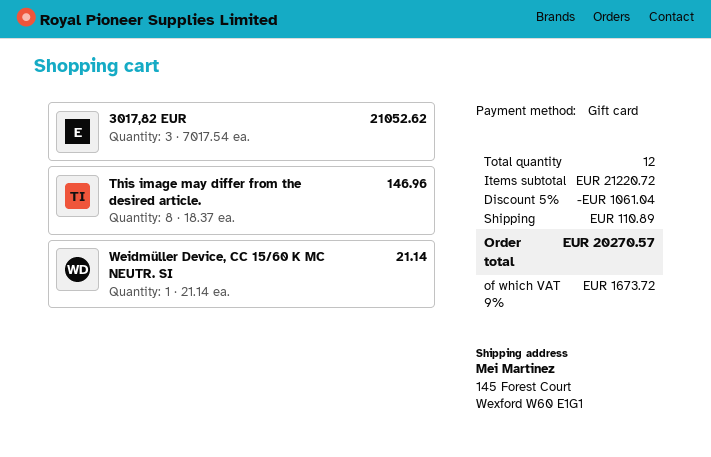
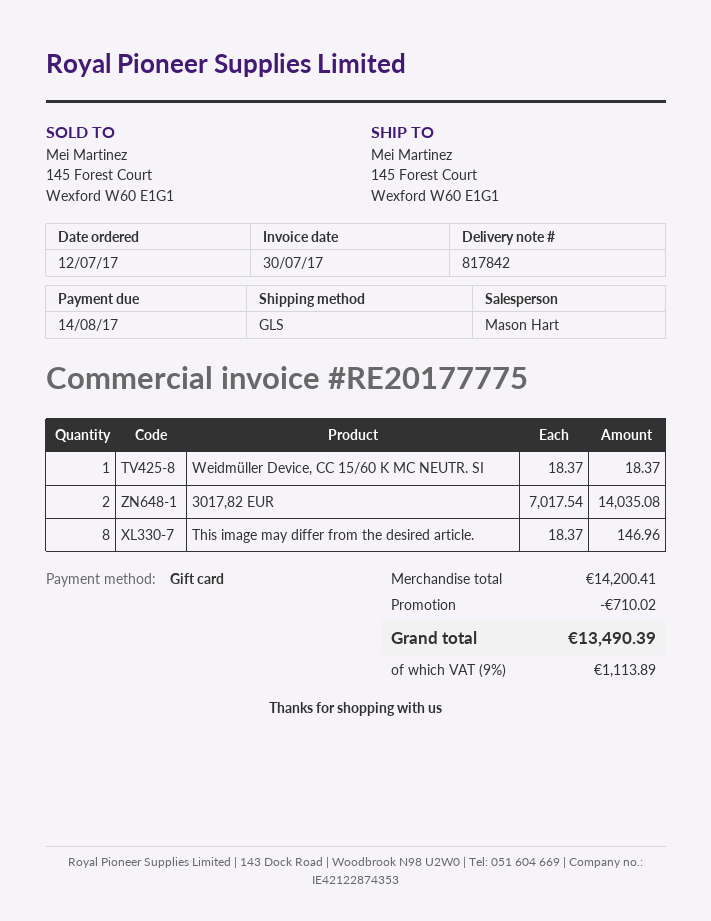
3017,82 EUR: 3 x 7017.54 = 21052.62 -> 2 x 7017.54 = 14035.08
Weidmüller Device, CC 15/60 K MC NEUTR. SI: 1 x 21.14 = 21.14 -> 1 x 18.37 = 18.37
subtotal: 21220.72 -> 14200.41
discount: 1061.04 -> 710.02
shipping: 110.89 -> none
tax: 9% = 1673.72 -> 9% = 1113.89
total: 20270.57 -> 13490.39

